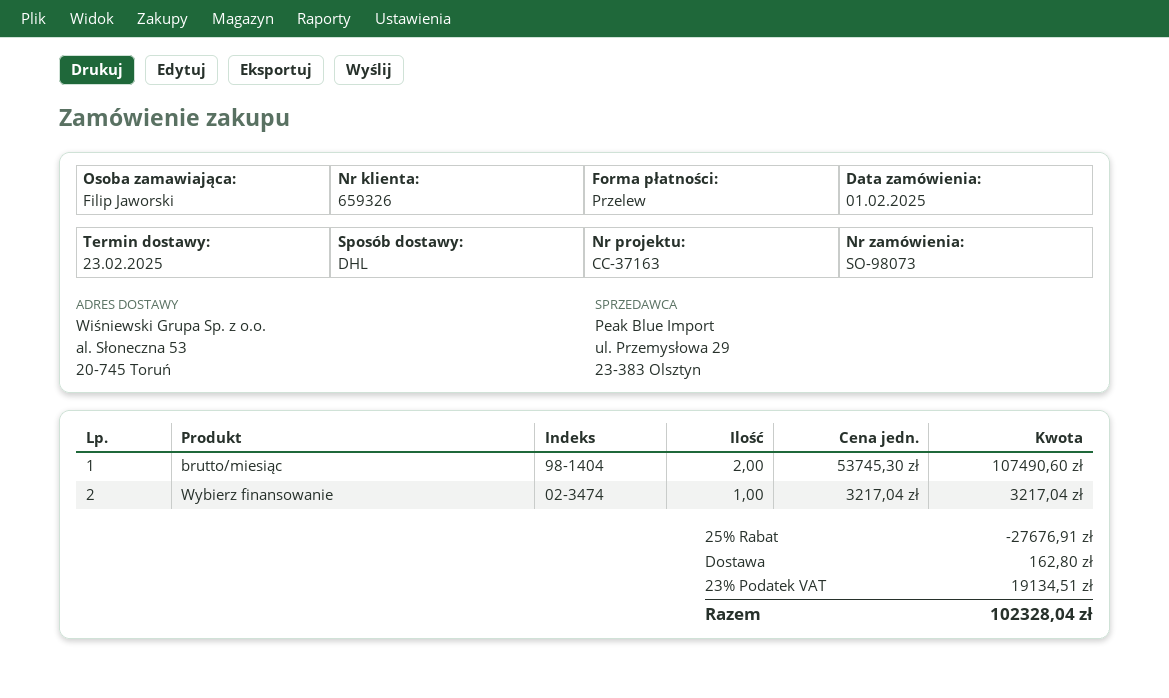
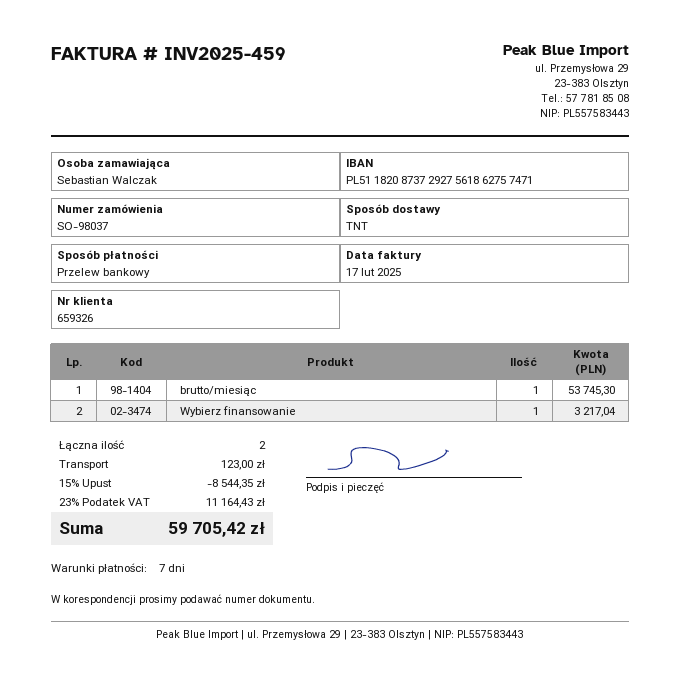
order number: SO-98073 -> SO-98037
ordered by: Filip Jaworski -> Sebastian Walczak
shipping method: DHL -> TNT
brutto/miesiąc: 2 for 107490.60 -> 1 for 53745.30
discount: 25% = 27676.91 -> 15% = 8544.35
shipping: 162.80 -> 123.00
tax: 23% = 19134.51 -> 23% = 11164.43
total: 102328.04 -> 59705.42

